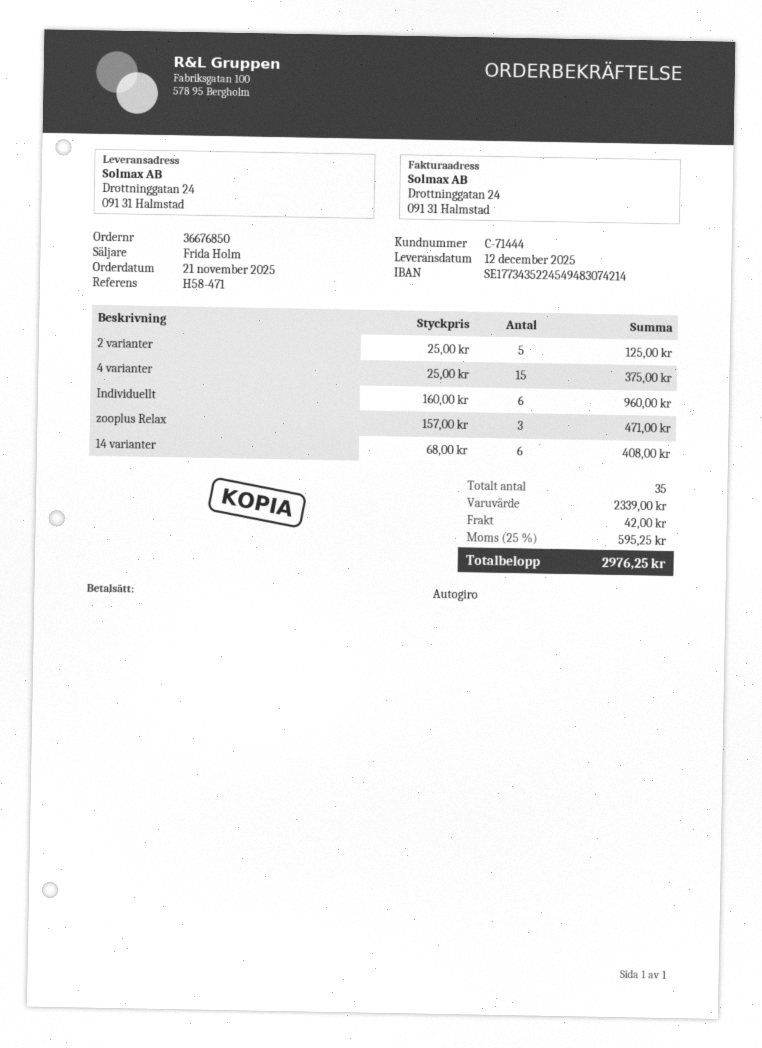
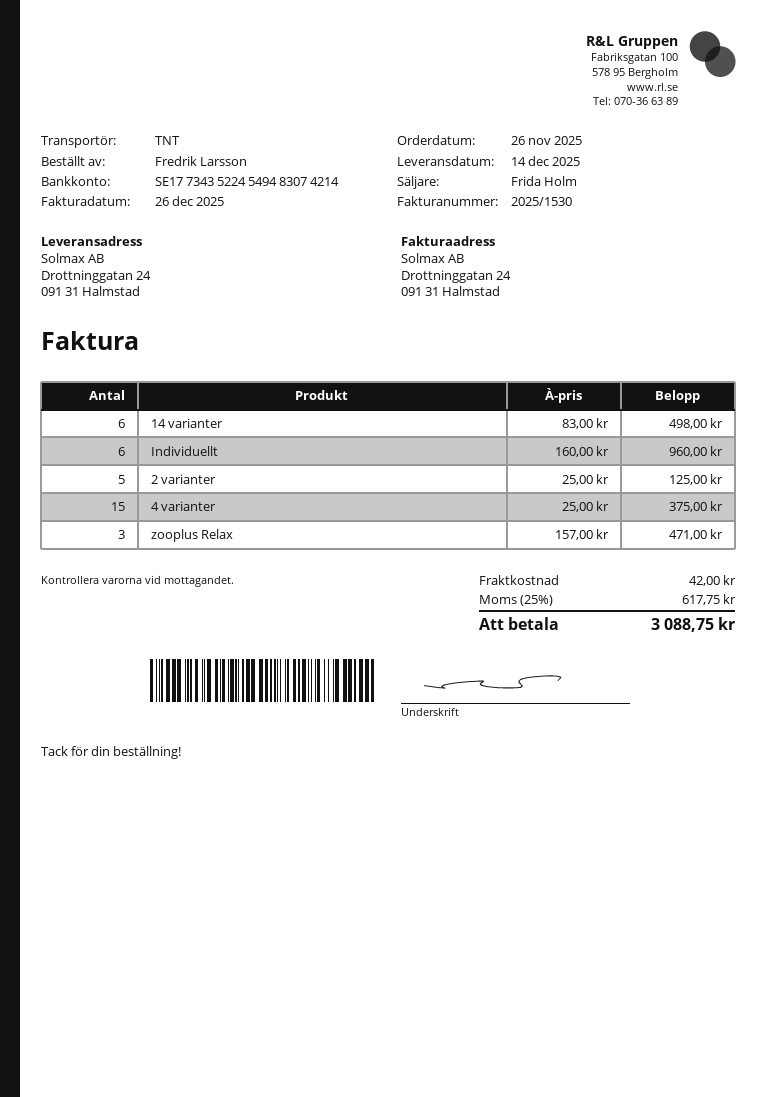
order date: 2025-11-21 -> 2025-11-26
delivery date: 2025-12-12 -> 2025-12-14
14 varianter: 6 x 68.00 = 408.00 -> 6 x 83.00 = 498.00
tax: 25% = 595.25 -> 25% = 617.75
total: 2976.25 -> 3088.75

